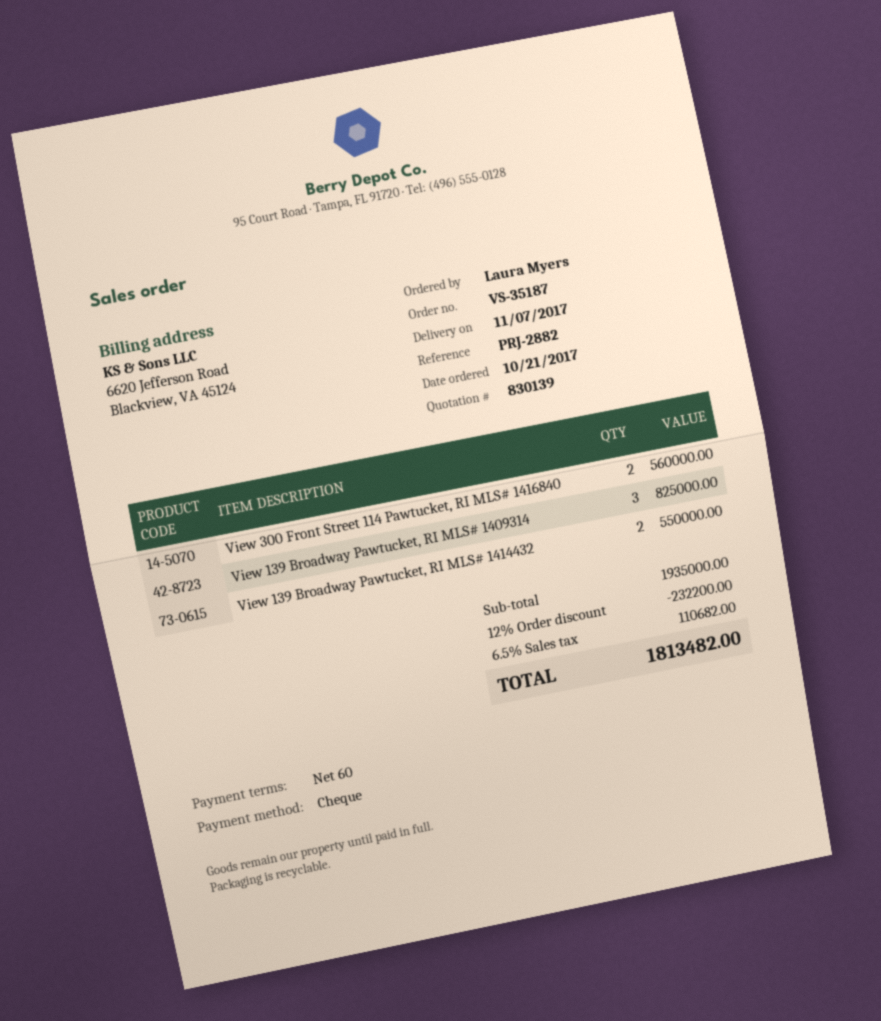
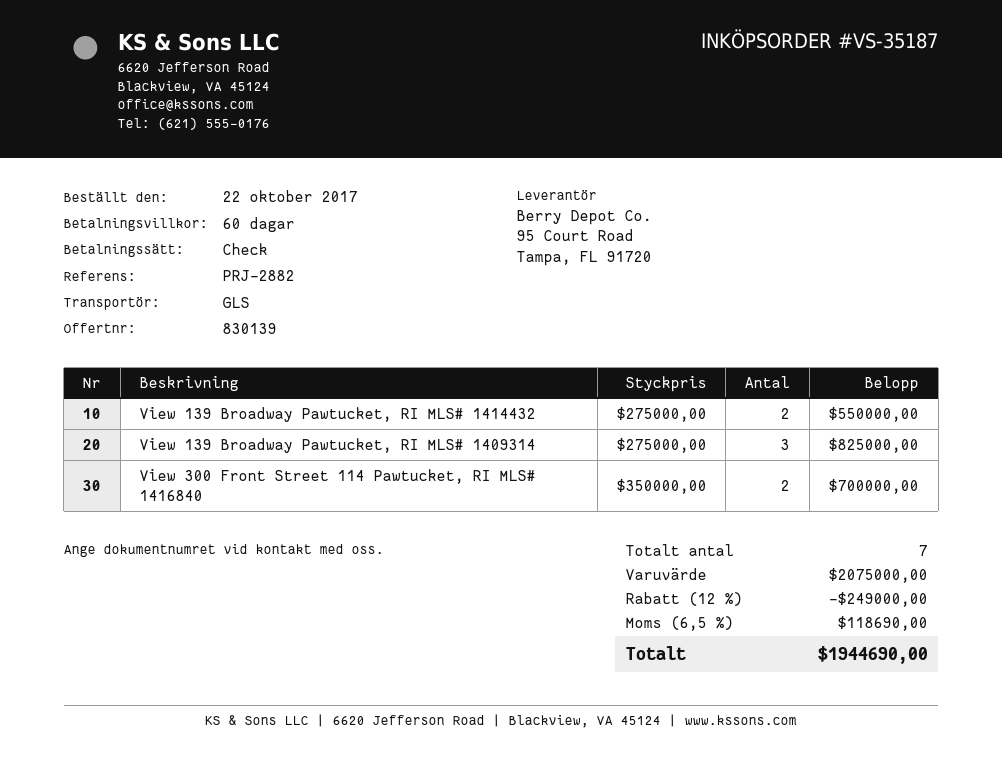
order date: 2017-10-21 -> 2017-10-22
View 300 Front Street 114 Pawtucket, RI MLS# 1416840: 2 for 560000.00 -> 2 for 700000.00
subtotal: 1935000.00 -> 2075000.00
discount: 12% = 232200.00 -> 12% = 249000.00
tax: 6.5% = 110682.00 -> 6.5% = 118690.00
total: 1813482.00 -> 1944690.00

